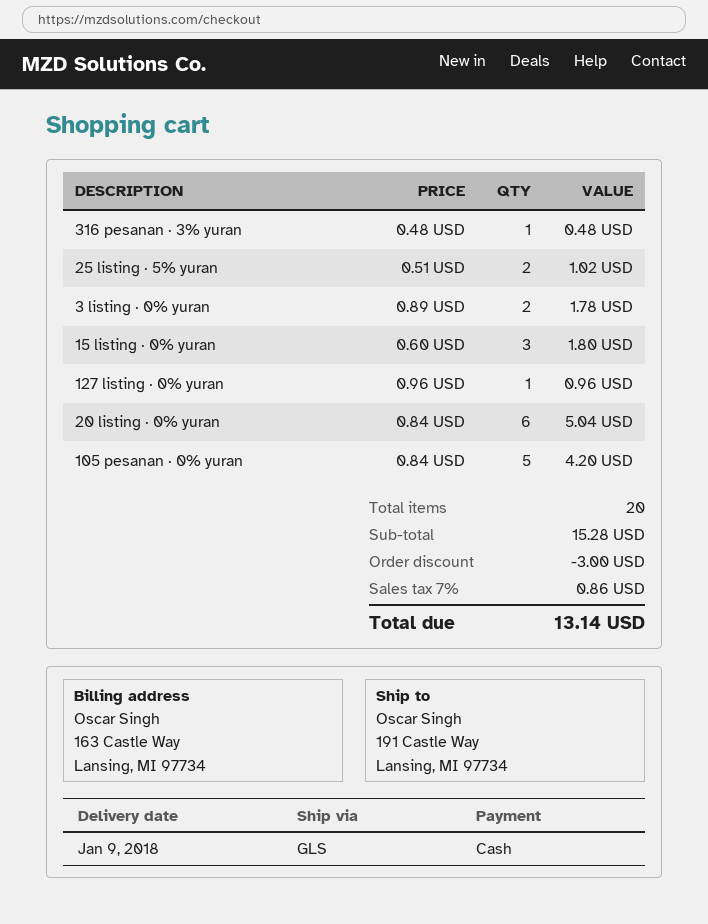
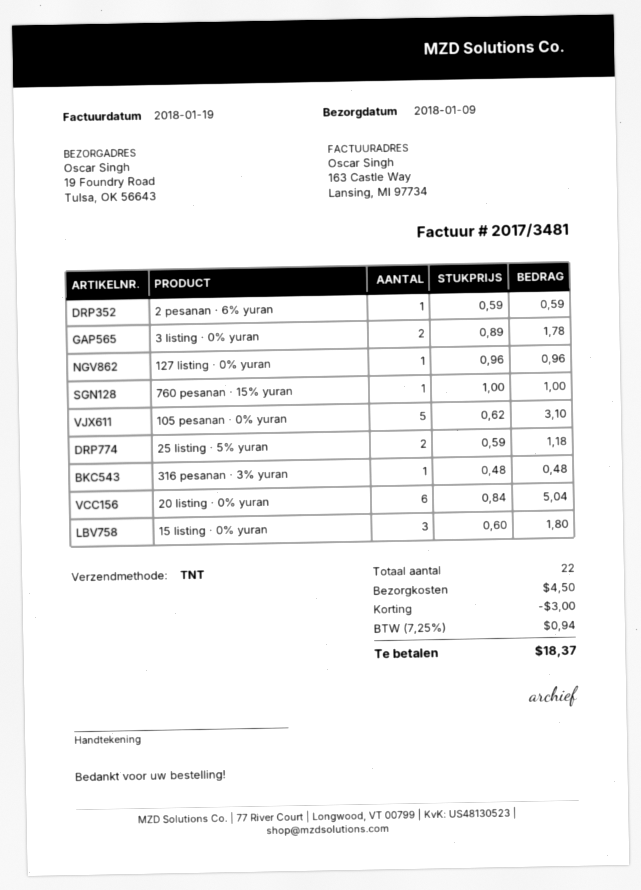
shipping method: GLS -> TNT
ship to: 191 Castle Way, Lansing, MI 97734 -> 19 Foundry Road, Tulsa, OK 56643
25 listing · 5% yuran: 2 x 0.51 = 1.02 -> 2 x 0.59 = 1.18
105 pesanan · 0% yuran: 5 x 0.84 = 4.20 -> 5 x 0.62 = 3.10
2 pesanan · 6% yuran: none -> 1 x 0.59 = 0.59
760 pesanan · 15% yuran: none -> 1 x 1.00 = 1.00
total quantity: 20 -> 22
shipping: none -> 4.50
tax: 7% = 0.86 -> 7.25% = 0.94
total: 13.14 -> 18.37

